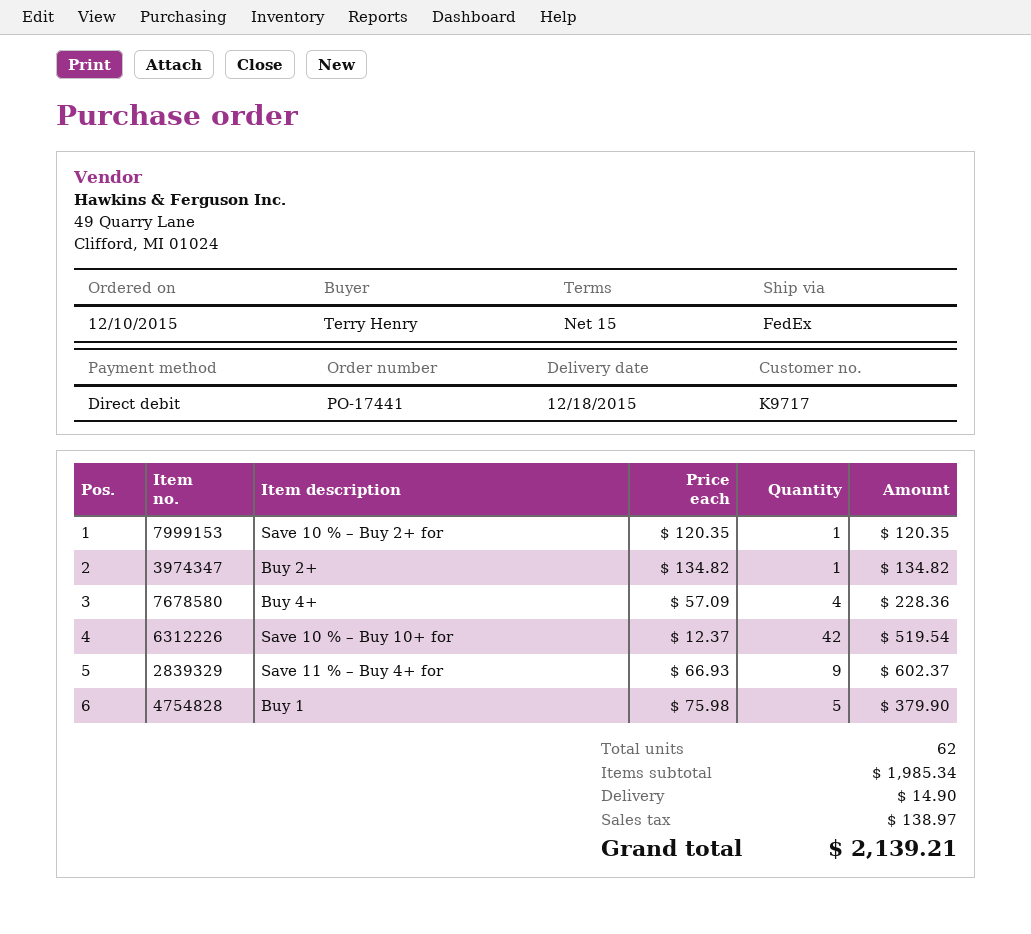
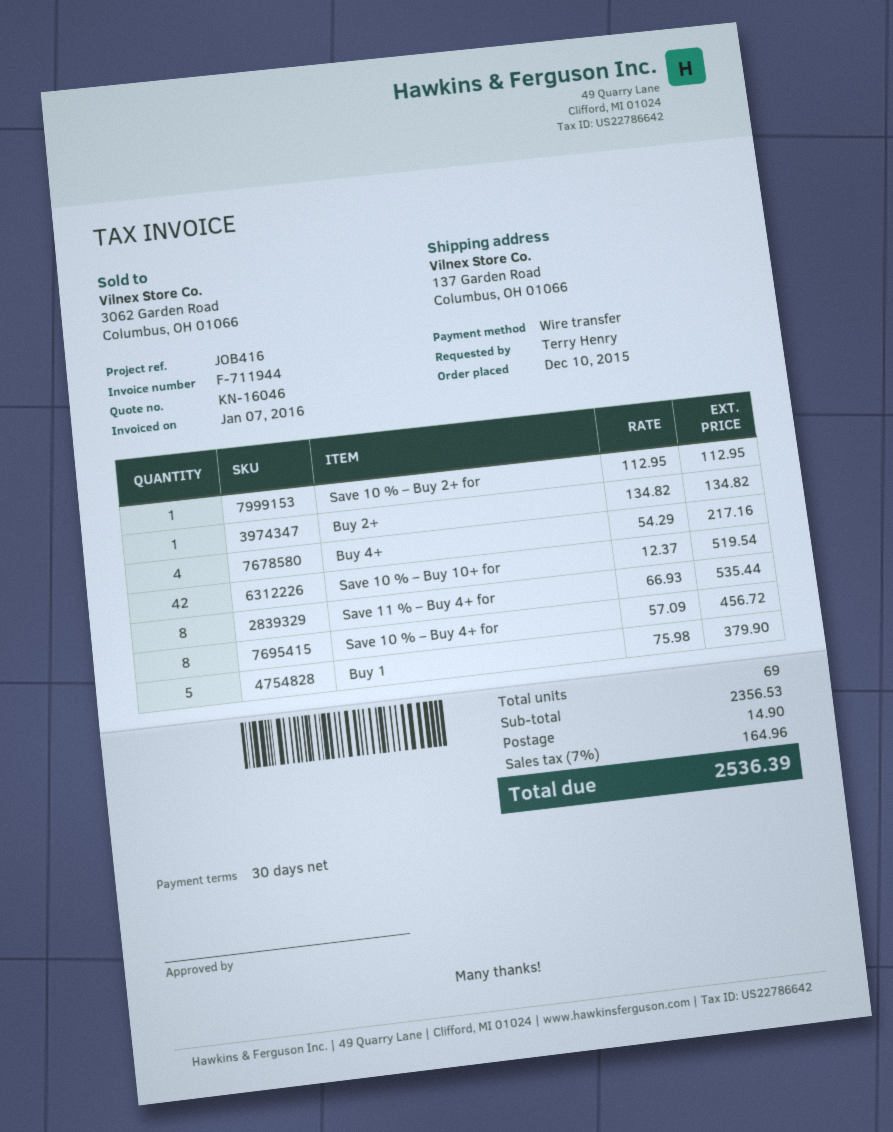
payment terms: 15 days -> 30 days
payment method: direct debit -> bank transfer
Save 10 % – Buy 2+ for: 1 x 120.35 = 120.35 -> 1 x 112.95 = 112.95
Buy 4+: 4 x 57.09 = 228.36 -> 4 x 54.29 = 217.16
Save 11 % – Buy 4+ for: 9 x 66.93 = 602.37 -> 8 x 66.93 = 535.44
Save 10 % – Buy 4+ for: none -> 8 x 57.09 = 456.72
total quantity: 62 -> 69
subtotal: 1985.34 -> 2356.53
tax: 138.97 -> 164.96
total: 2139.21 -> 2536.39

